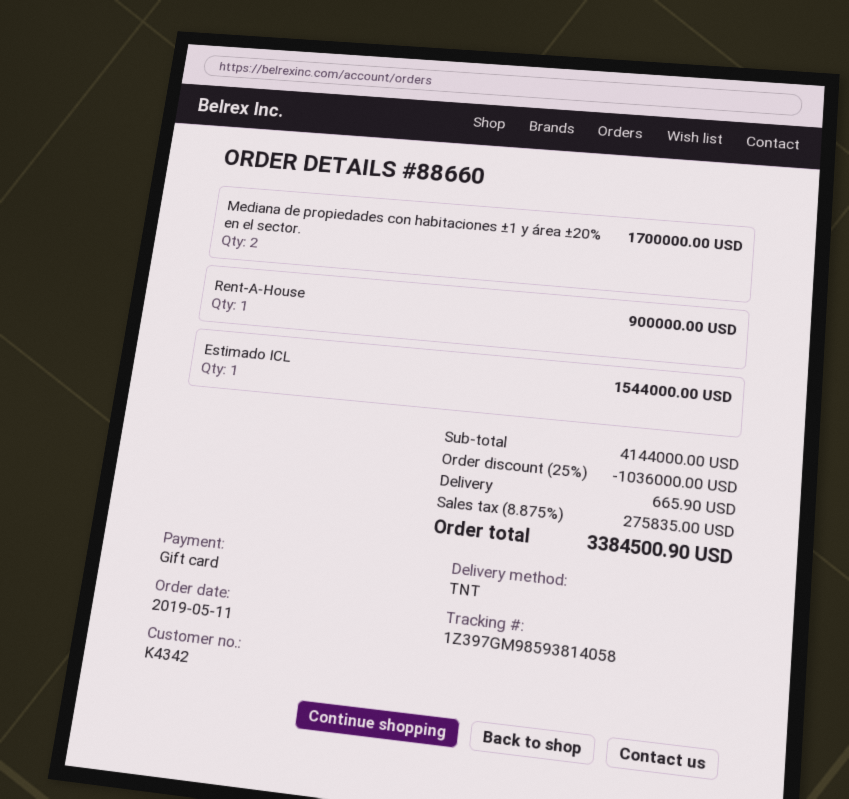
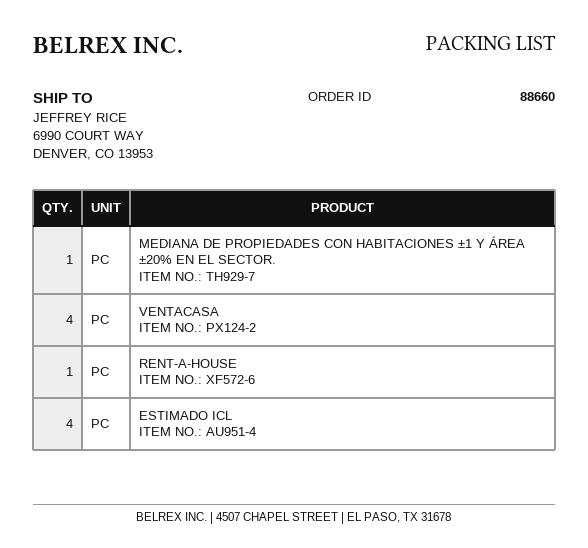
Mediana de propiedades con habitaciones ±1 y área ±20% en el sector.: 2 -> 1
Estimado ICL: 1 -> 4
VENTACASA: none -> 4

